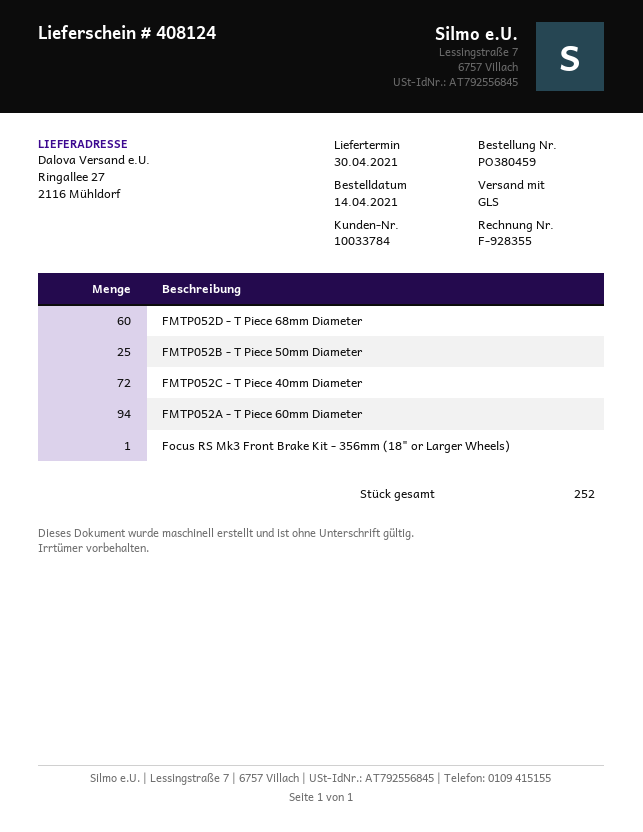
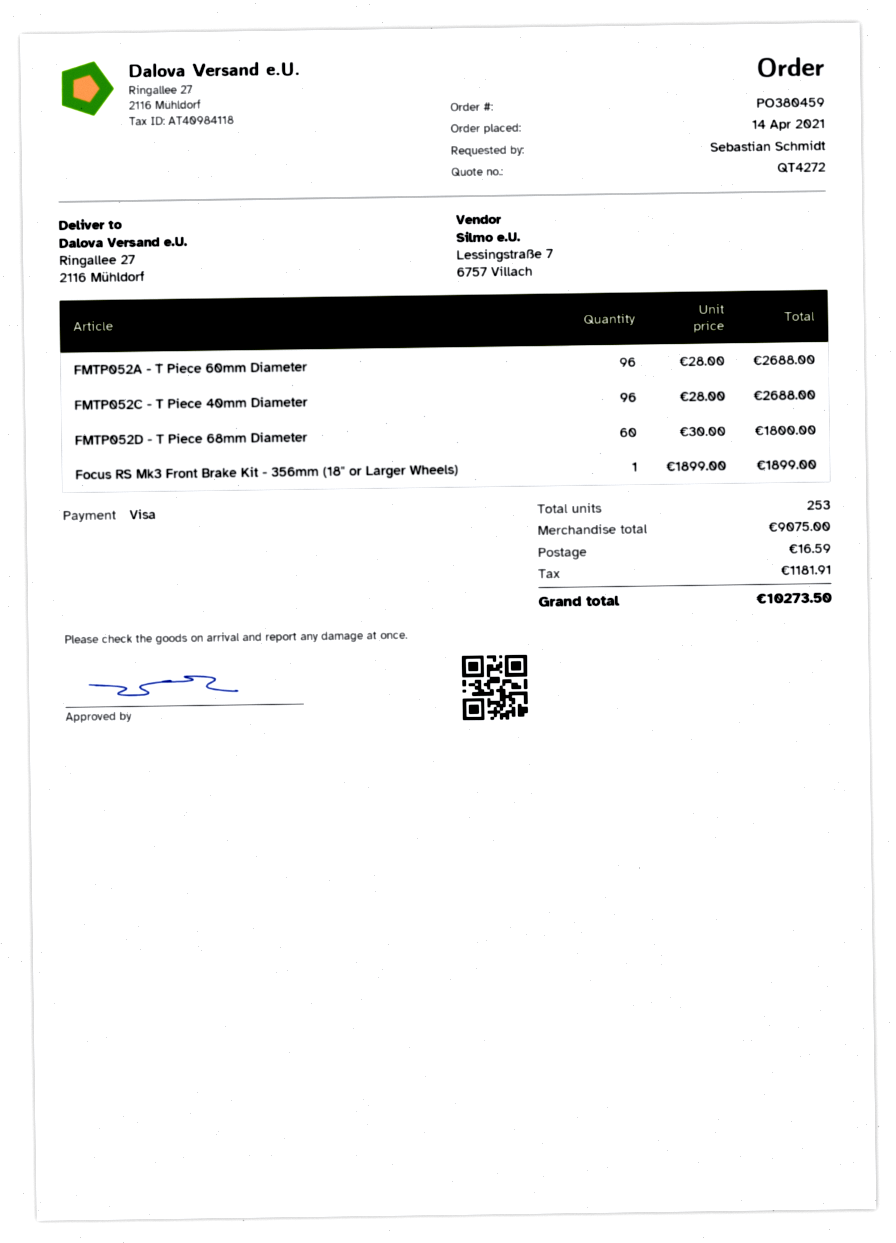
FMTP052B - T Piece 50mm Diameter: 25 -> none
FMTP052C - T Piece 40mm Diameter: 72 -> 96
FMTP052A - T Piece 60mm Diameter: 94 -> 96
total quantity: 252 -> 253

